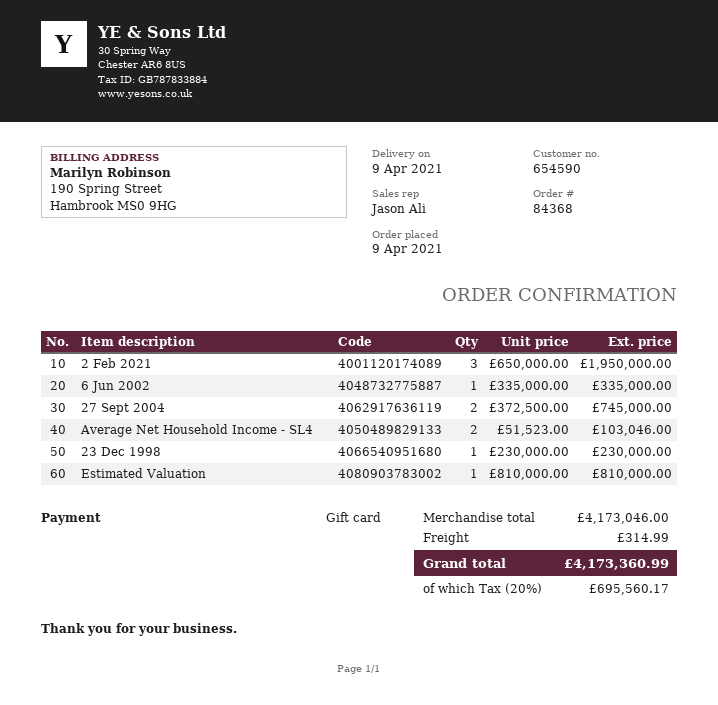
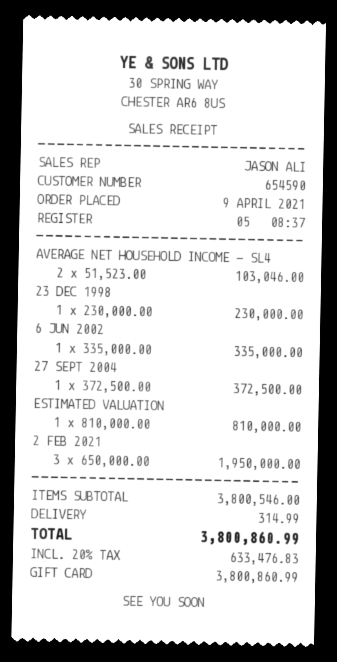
27 Sept 2004: 2 x 372500.00 = 745000.00 -> 1 x 372500.00 = 372500.00
subtotal: 4173046.00 -> 3800546.00
tax: 20% = 695560.17 -> 20% = 633476.83
total: 4173360.99 -> 3800860.99

